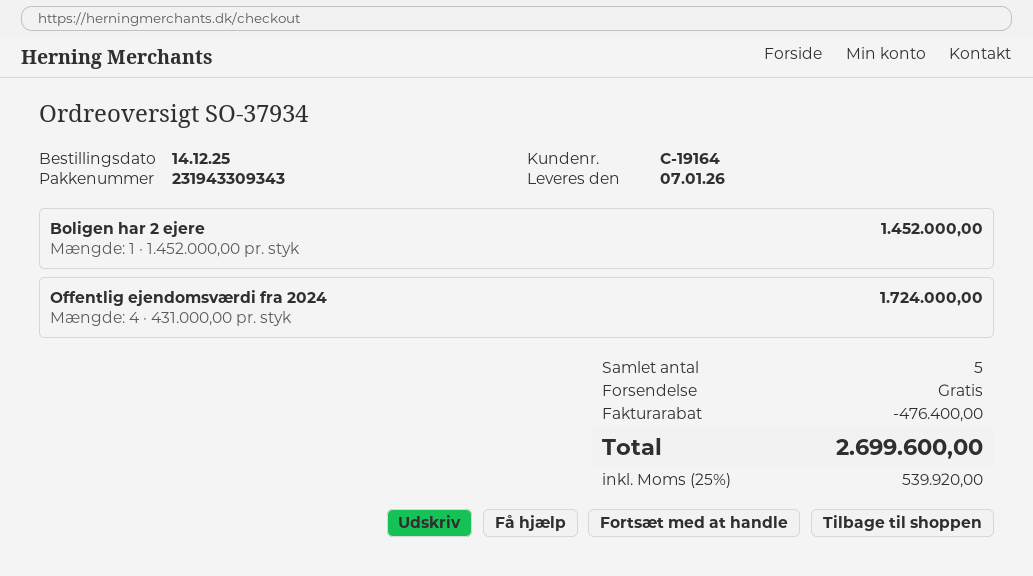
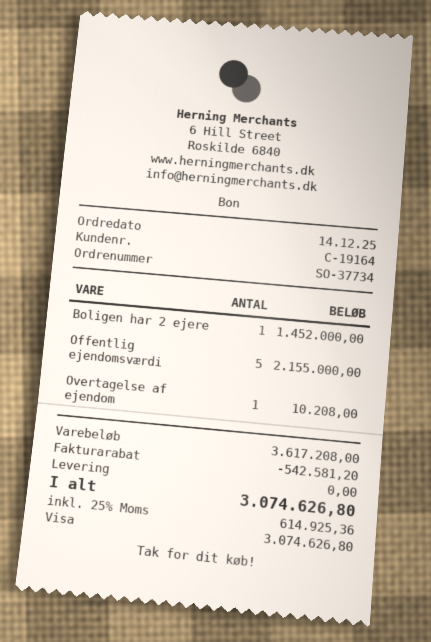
order number: SO-37934 -> SO-37734
Offentlig ejendomsværdi fra 2024: 4 for 1724000.00 -> 5 for 2155000.00
Overtagelse af ejendom: none -> 1 for 10208.00
discount: 476400.00 -> 542581.20
tax: 25% = 539920.00 -> 25% = 614925.36
total: 2699600.00 -> 3074626.80

